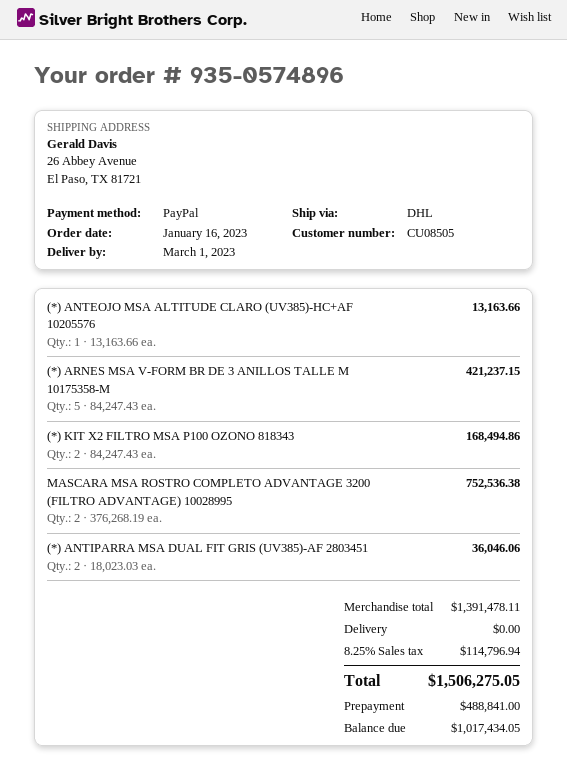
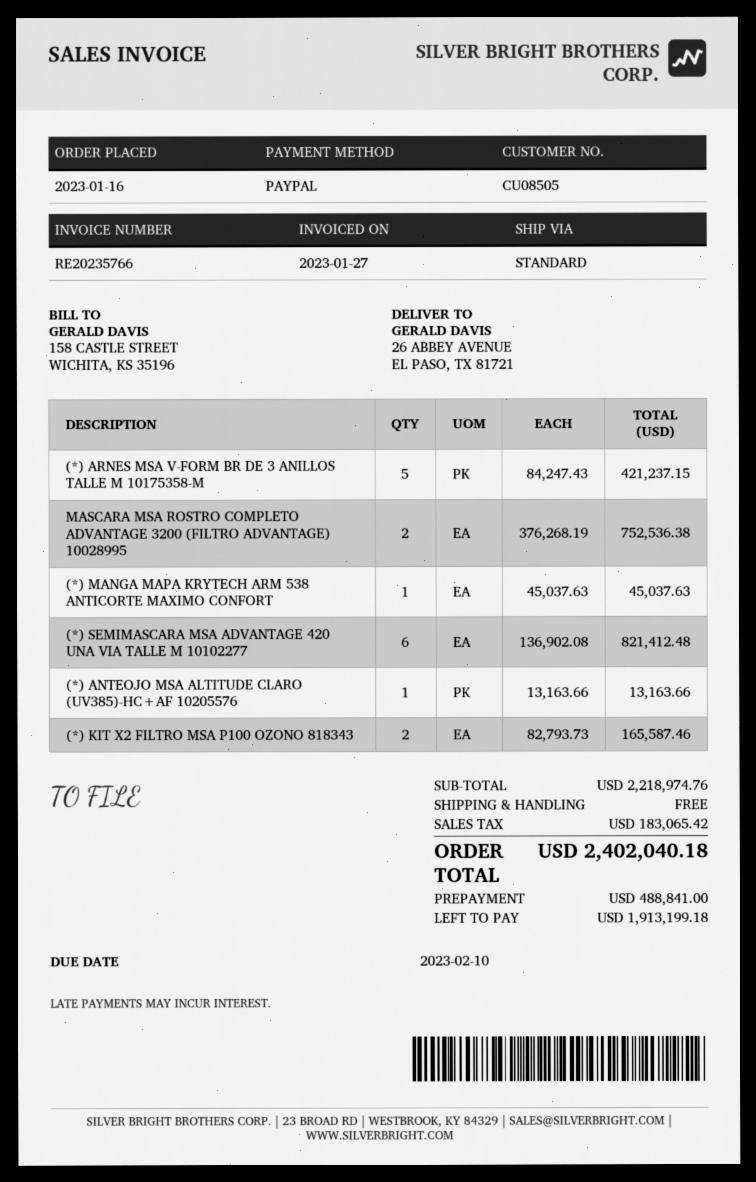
shipping method: DHL -> standard
(*) KIT X2 FILTRO MSA P100 OZONO 818343: 2 x 84247.43 = 168494.86 -> 2 x 82793.73 = 165587.46
(*) ANTIPARRA MSA DUAL FIT GRIS (UV385)-AF 2803451: 2 x 18023.03 = 36046.06 -> none
(*) MANGA MAPA KRYTECH ARM 538 ANTICORTE MAXIMO CONFORT: none -> 1 x 45037.63 = 45037.63
(*) SEMIMASCARA MSA ADVANTAGE 420 UNA VIA TALLE M 10102277: none -> 6 x 136902.08 = 821412.48
subtotal: 1391478.11 -> 2218974.76
tax: 114796.94 -> 183065.42
total: 1506275.05 -> 2402040.18
balance: 1017434.05 -> 1913199.18

